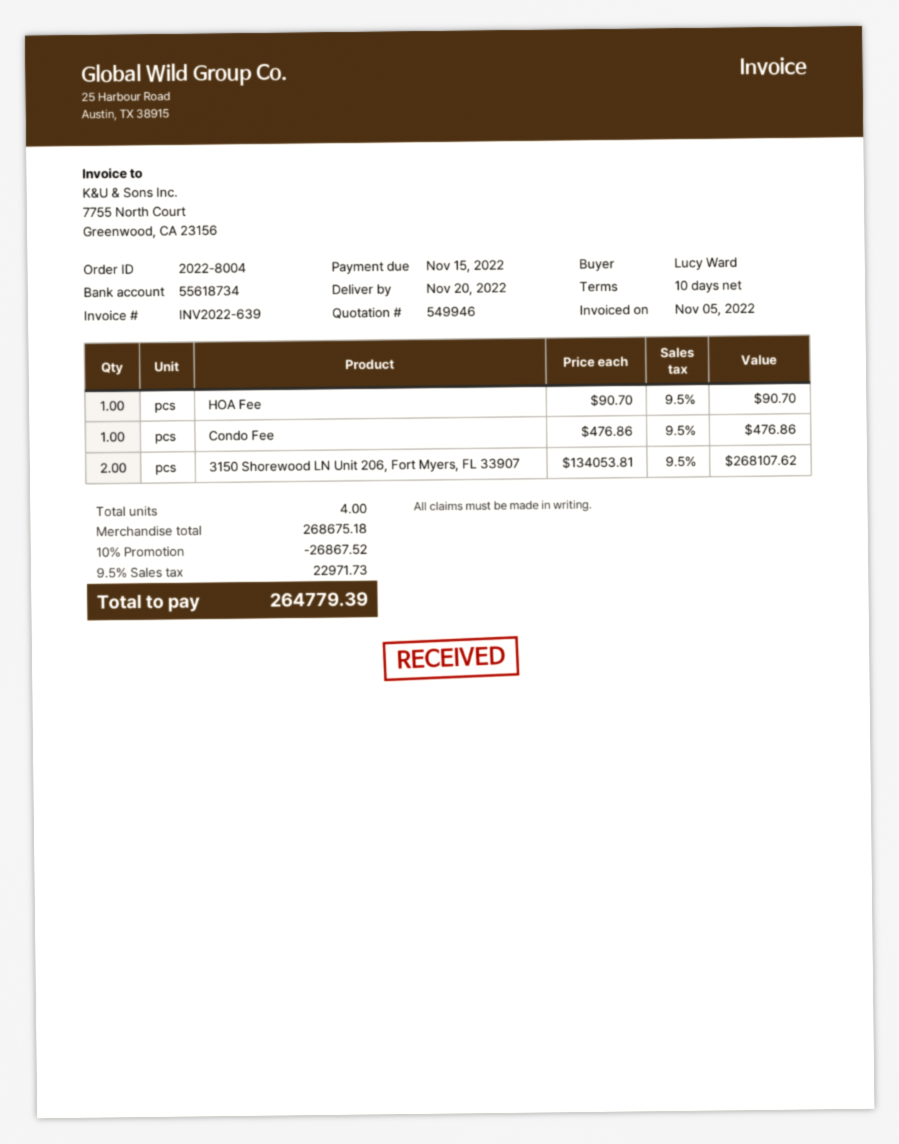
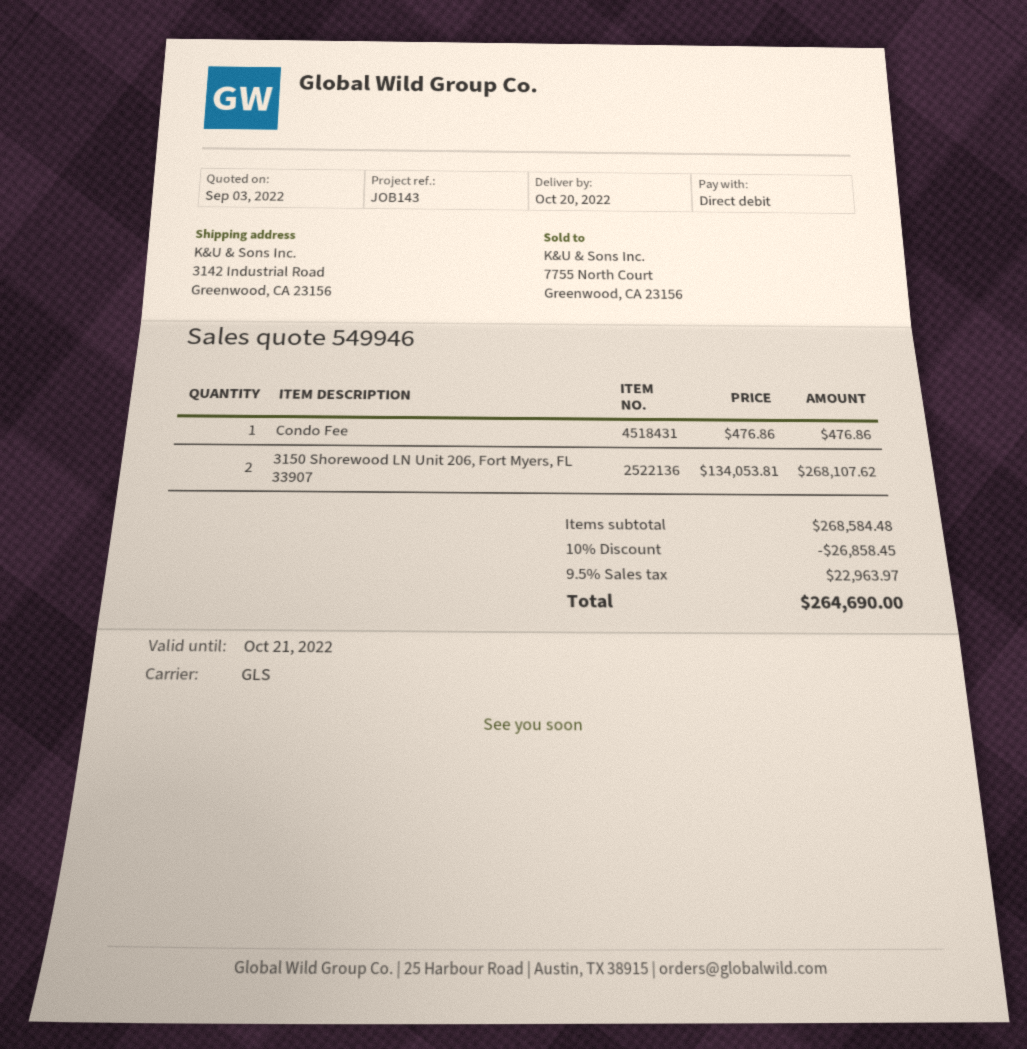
delivery date: 2022-11-20 -> 2022-10-20
HOA Fee: 1 x 90.70 = 90.70 -> none
subtotal: 268675.18 -> 268584.48
discount: 10% = 26867.52 -> 10% = 26858.45
tax: 9.5% = 22971.73 -> 9.5% = 22963.97
total: 264779.39 -> 264690.00

